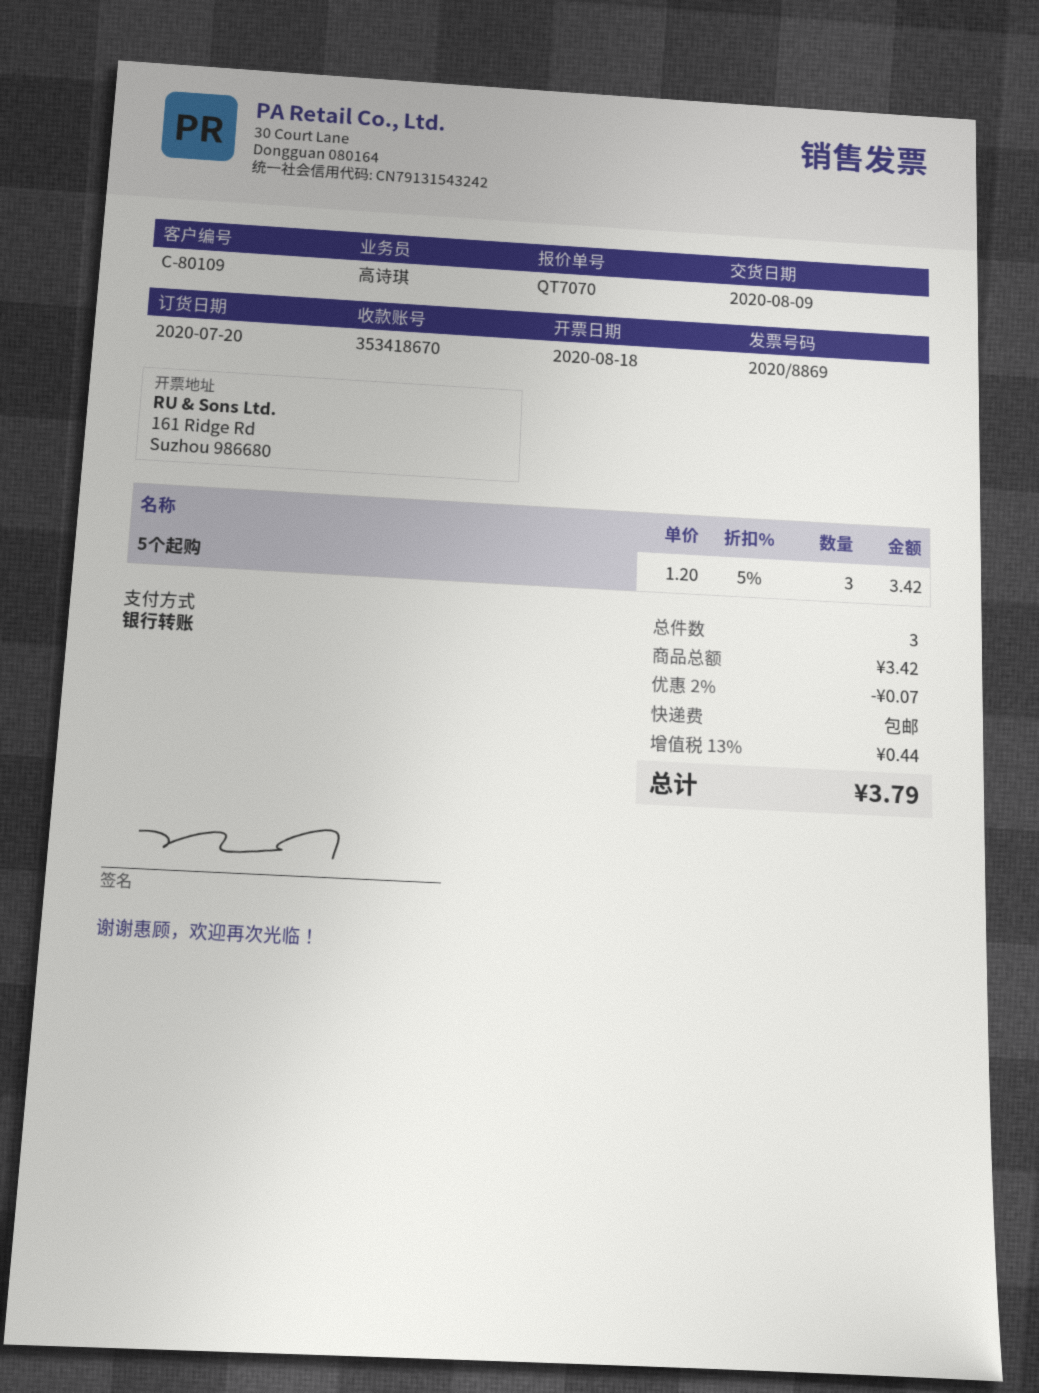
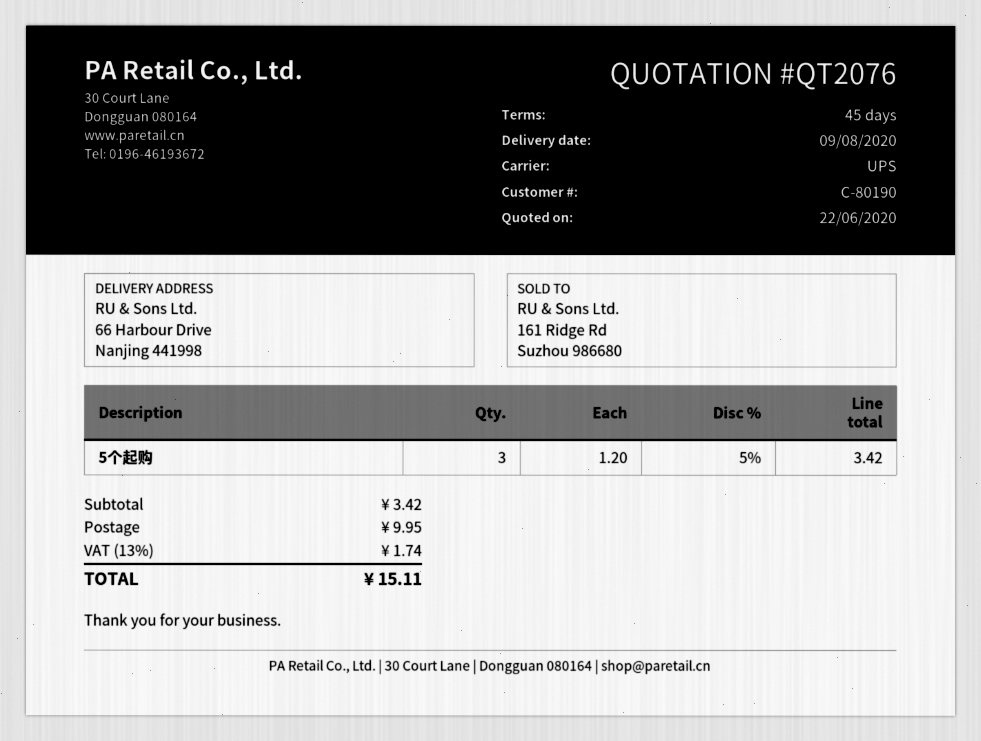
quote number: QT7070 -> QT2076
customer number: C-80109 -> C-80190
discount: 2% = 0.07 -> none
shipping: 0.00 -> 9.95
tax: 13% = 0.44 -> 13% = 1.74
total: 3.79 -> 15.11

